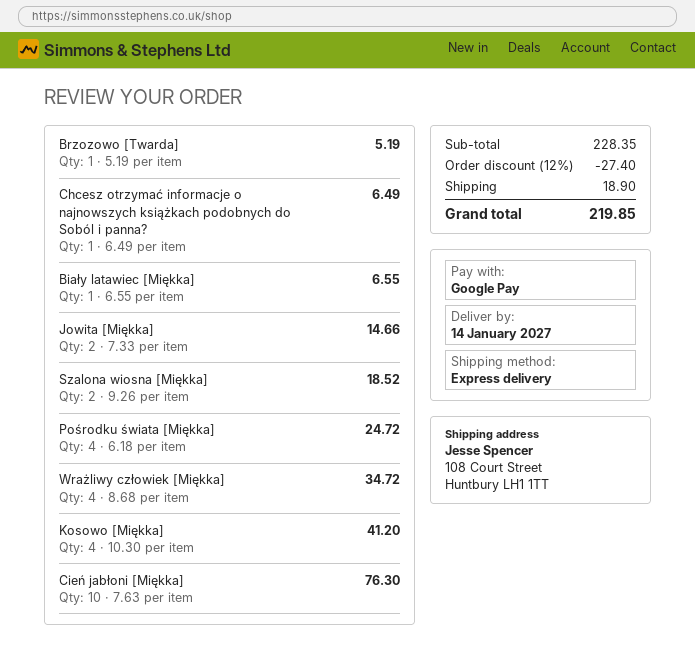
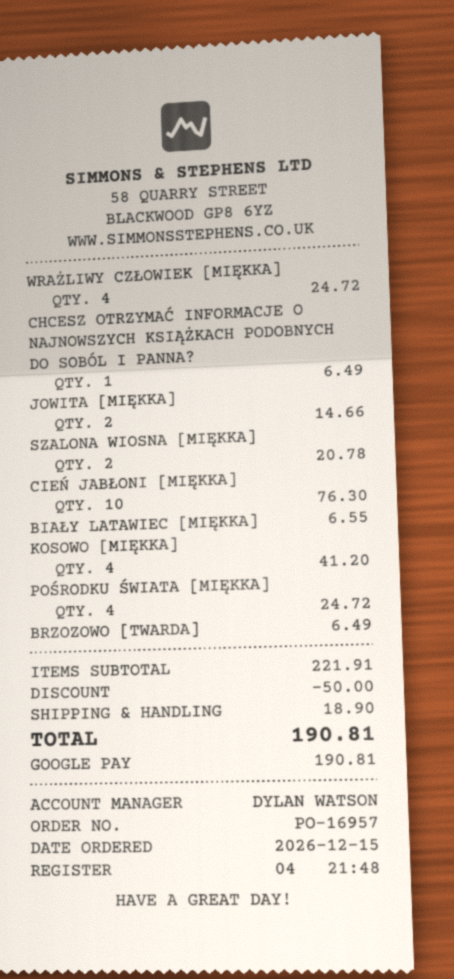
Brzozowo [Twarda]: 1 for 5.19 -> 1 for 6.49
Szalona wiosna [Miękka]: 2 for 18.52 -> 2 for 20.78
Wrażliwy człowiek [Miękka]: 4 for 34.72 -> 4 for 24.72
subtotal: 228.35 -> 221.91
discount: 27.40 -> 50.00
total: 219.85 -> 190.81

